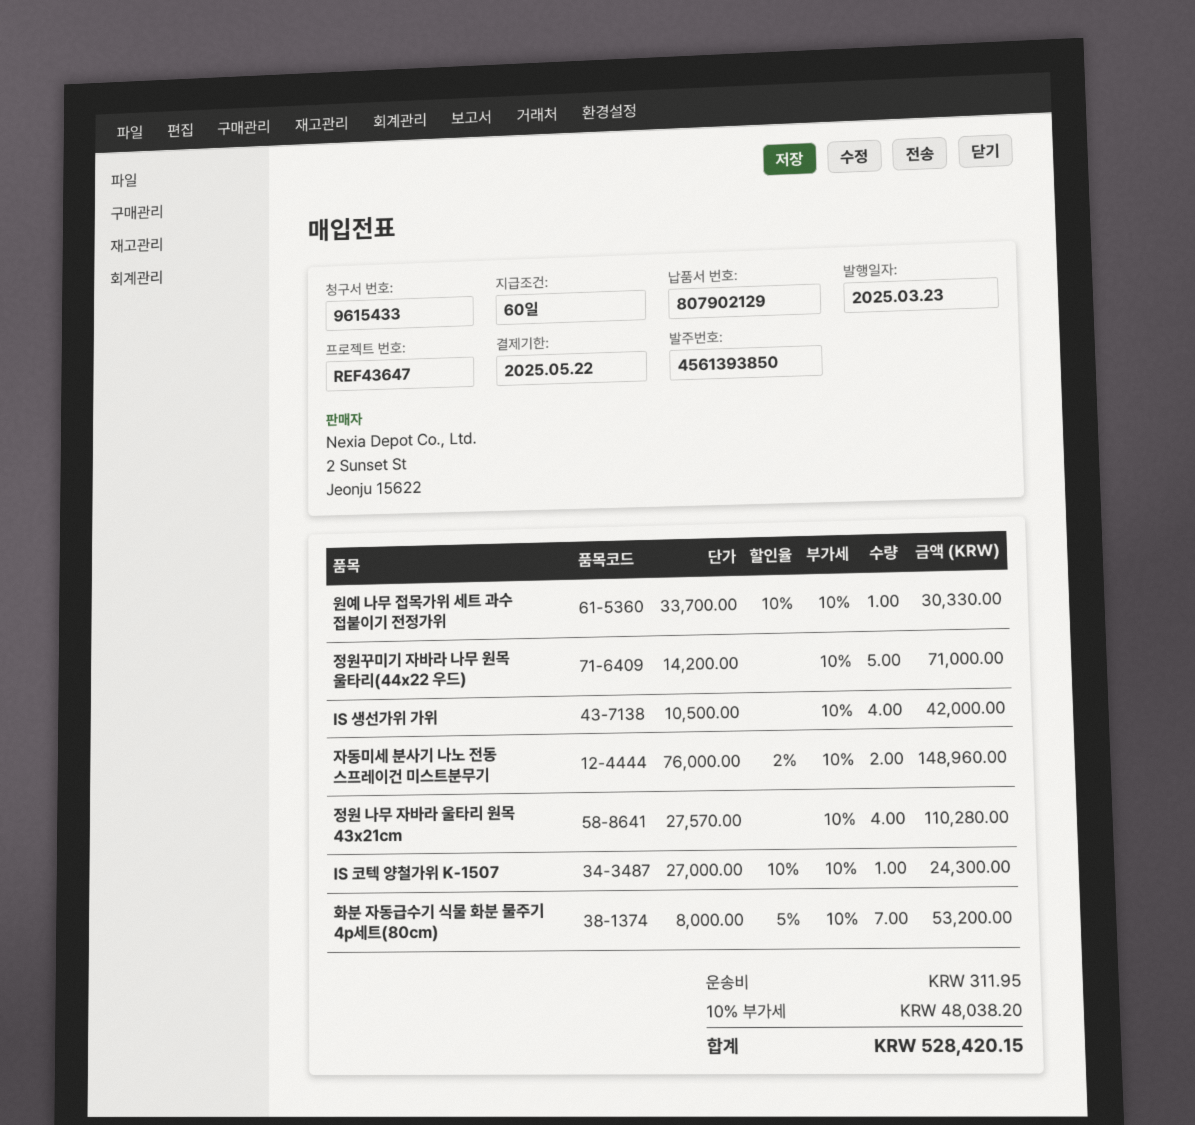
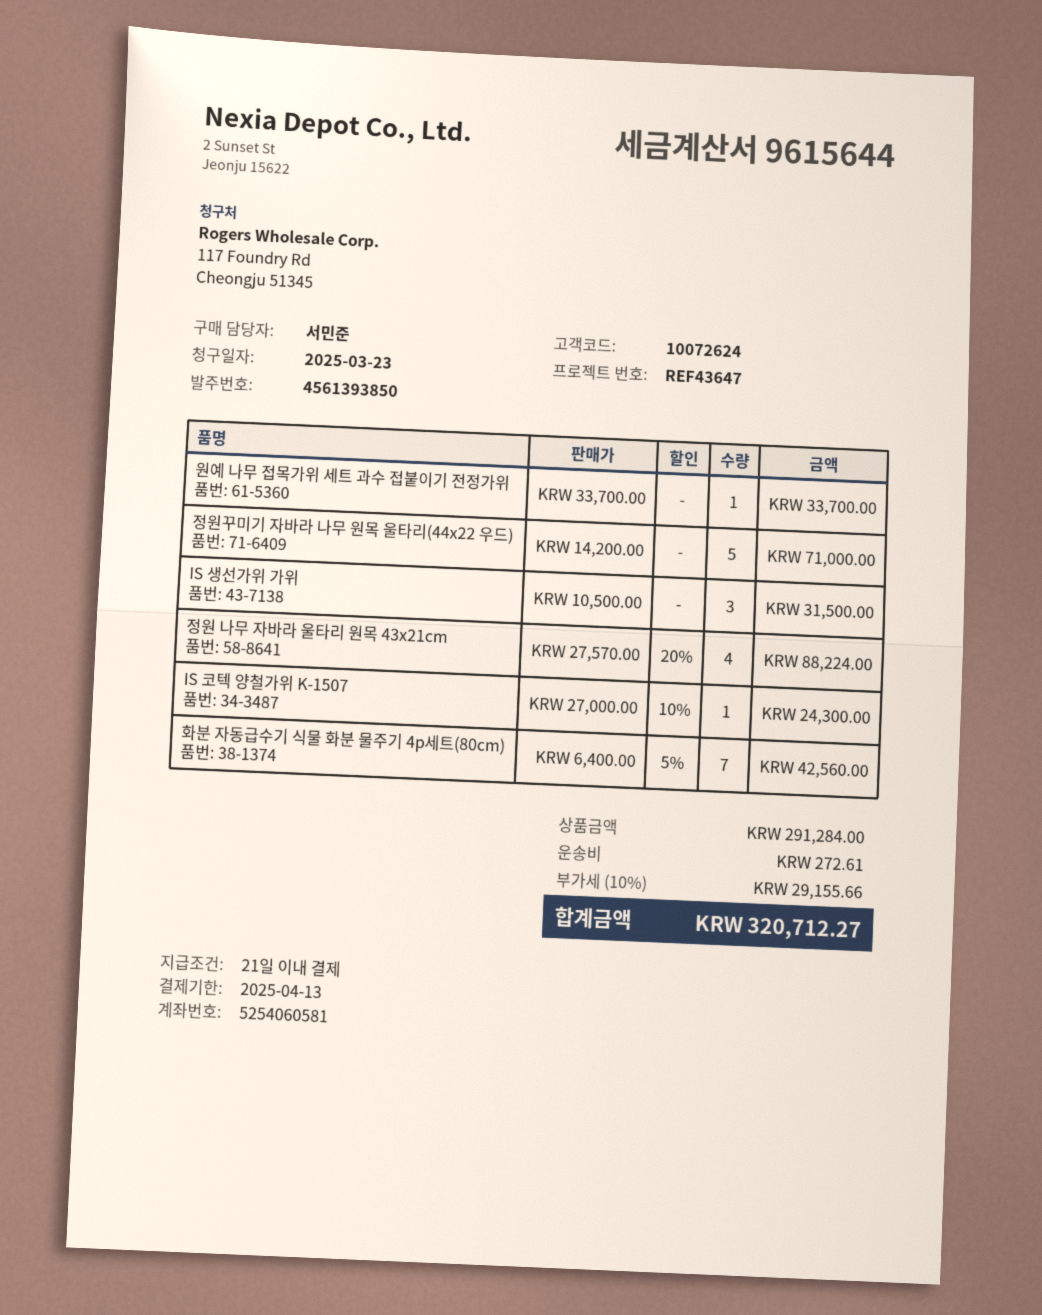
invoice number: 9615433 -> 9615644
payment terms: 60 days -> 21 days
due date: 2025-05-22 -> 2025-04-13
원예 나무 접목가위 세트 과수 접붙이기 전정가위: 1 x 33700.00 - 10% = 30330.00 -> 1 x 33700.00 = 33700.00
IS 생선가위 가위: 4 x 10500.00 = 42000.00 -> 3 x 10500.00 = 31500.00
자동미세 분사기 나노 전동 스프레이건 미스트분무기: 2 x 76000.00 - 2% = 148960.00 -> none
정원 나무 자바라 울타리 원목 43x21cm: 4 x 27570.00 = 110280.00 -> 4 x 27570.00 - 20% = 88224.00
화분 자동급수기 식물 화분 물주기 4p세트(80cm): 7 x 8000.00 - 5% = 53200.00 -> 7 x 6400.00 - 5% = 42560.00
shipping: 311.95 -> 272.61
tax: 10% = 48038.20 -> 10% = 29155.66
total: 528420.15 -> 320712.27

